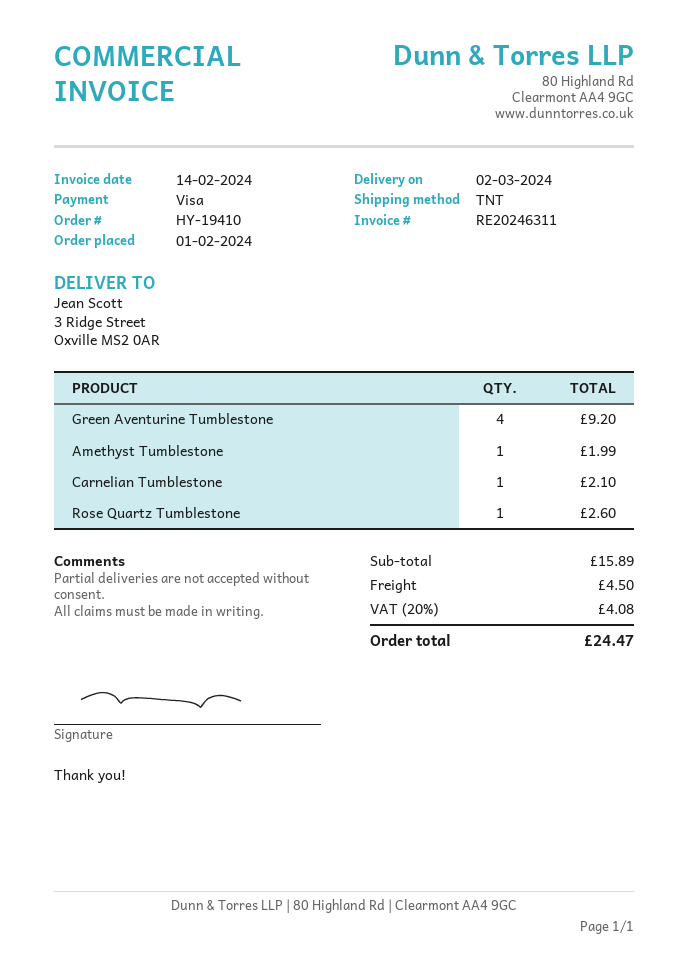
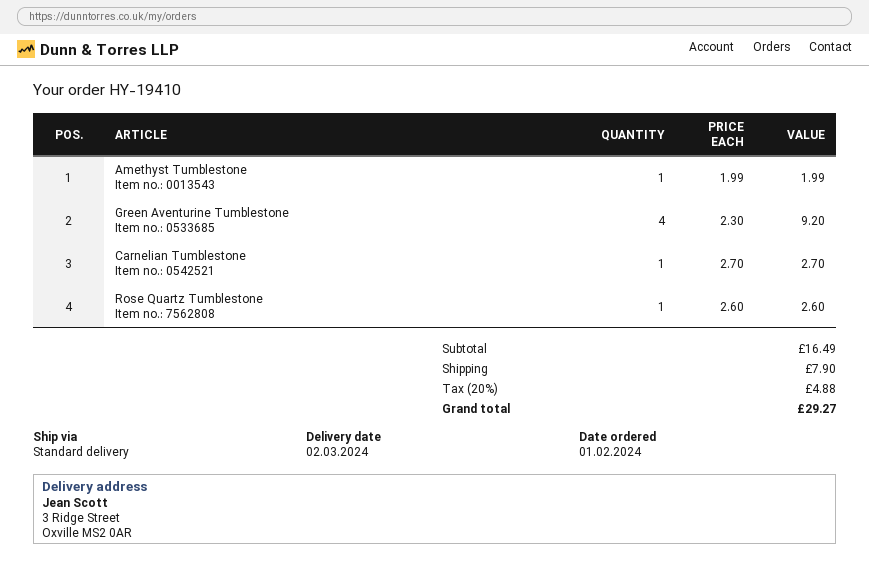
shipping method: TNT -> standard
Carnelian Tumblestone: 1 for 2.10 -> 1 for 2.70
subtotal: 15.89 -> 16.49
shipping: 4.50 -> 7.90
tax: 20% = 4.08 -> 20% = 4.88
total: 24.47 -> 29.27

